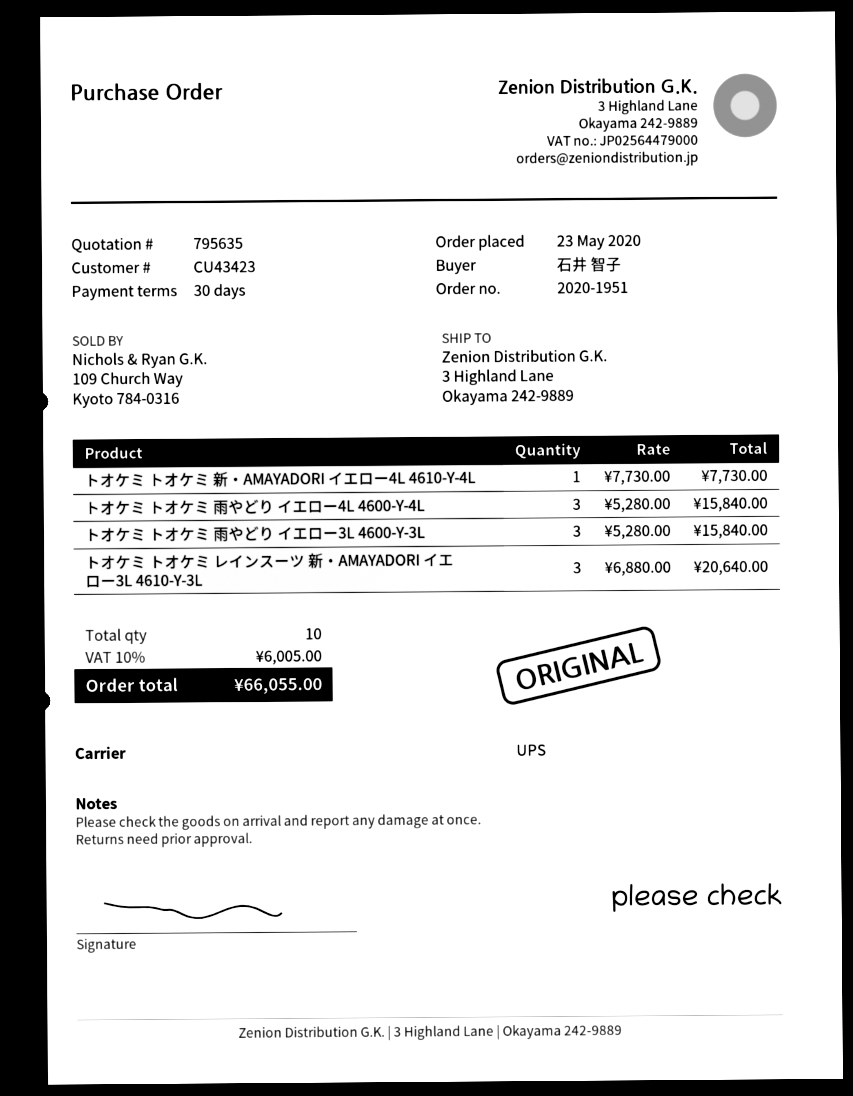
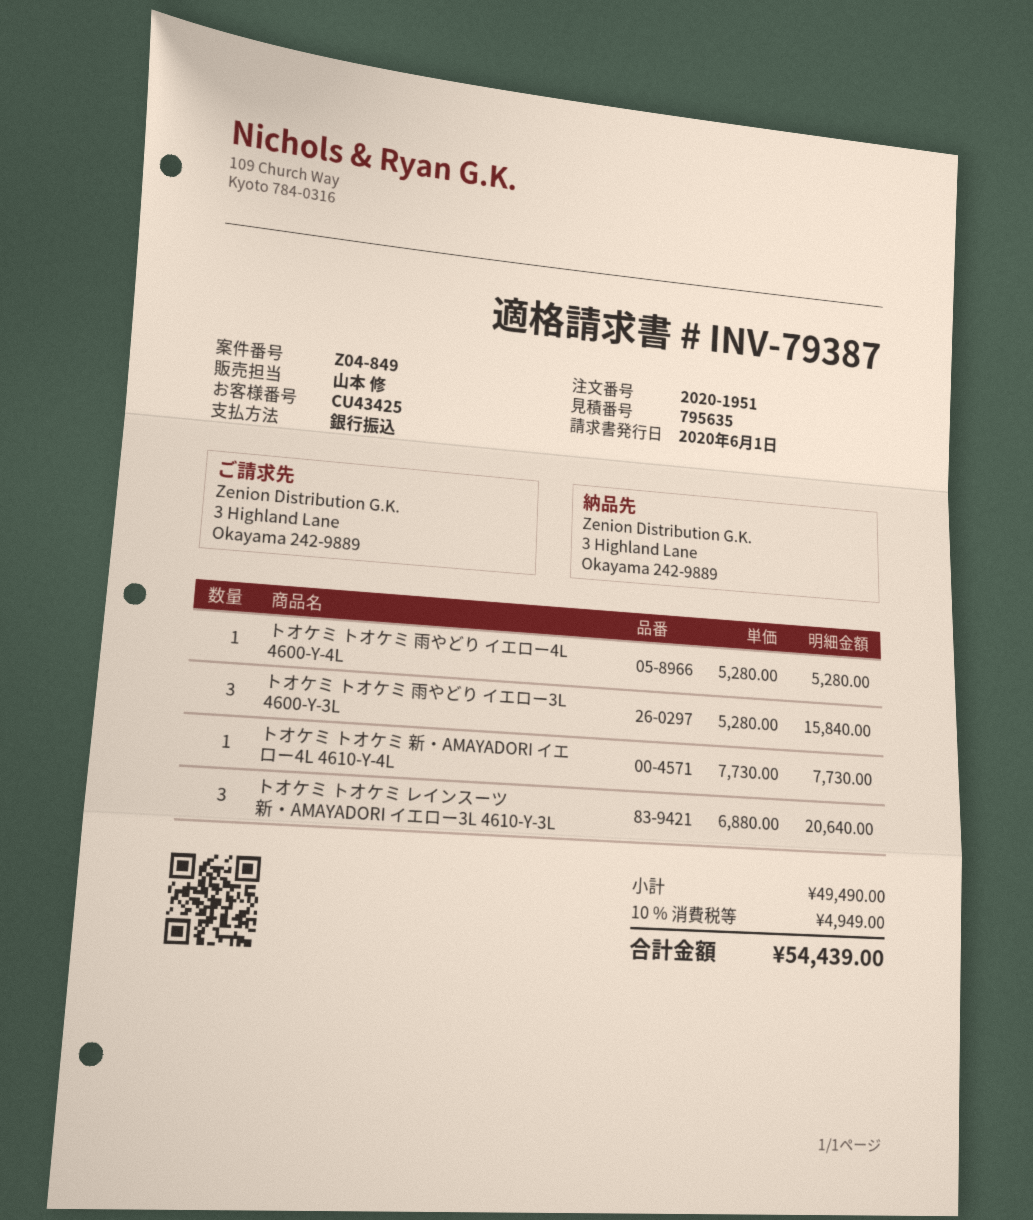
customer number: CU43423 -> CU43425
トオケミ トオケミ 雨やどり イエロー4L 4600-Y-4L: 3 x 5280.00 = 15840.00 -> 1 x 5280.00 = 5280.00
tax: 10% = 6005.00 -> 10% = 4949.00
total: 66055.00 -> 54439.00

